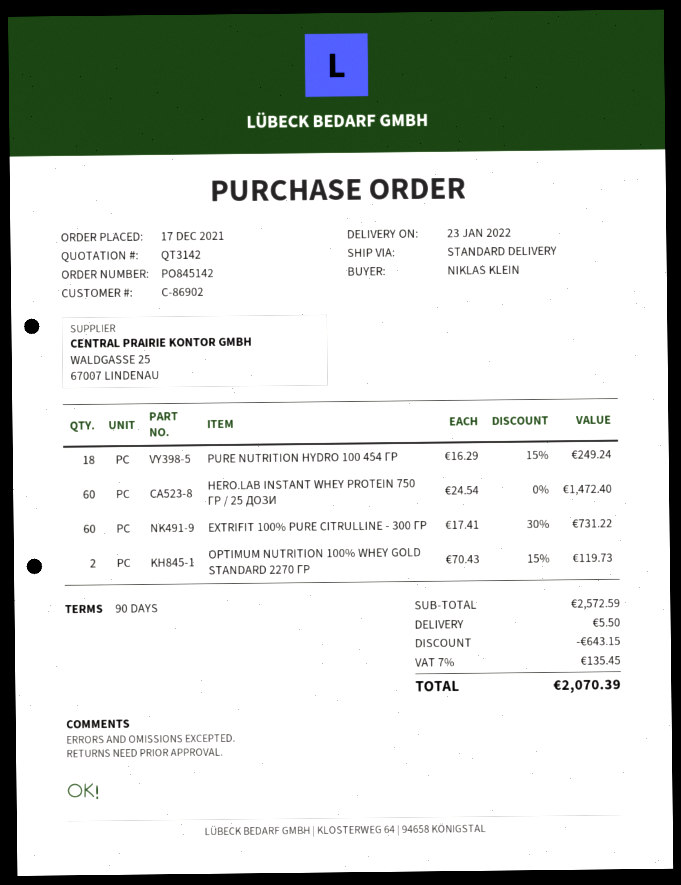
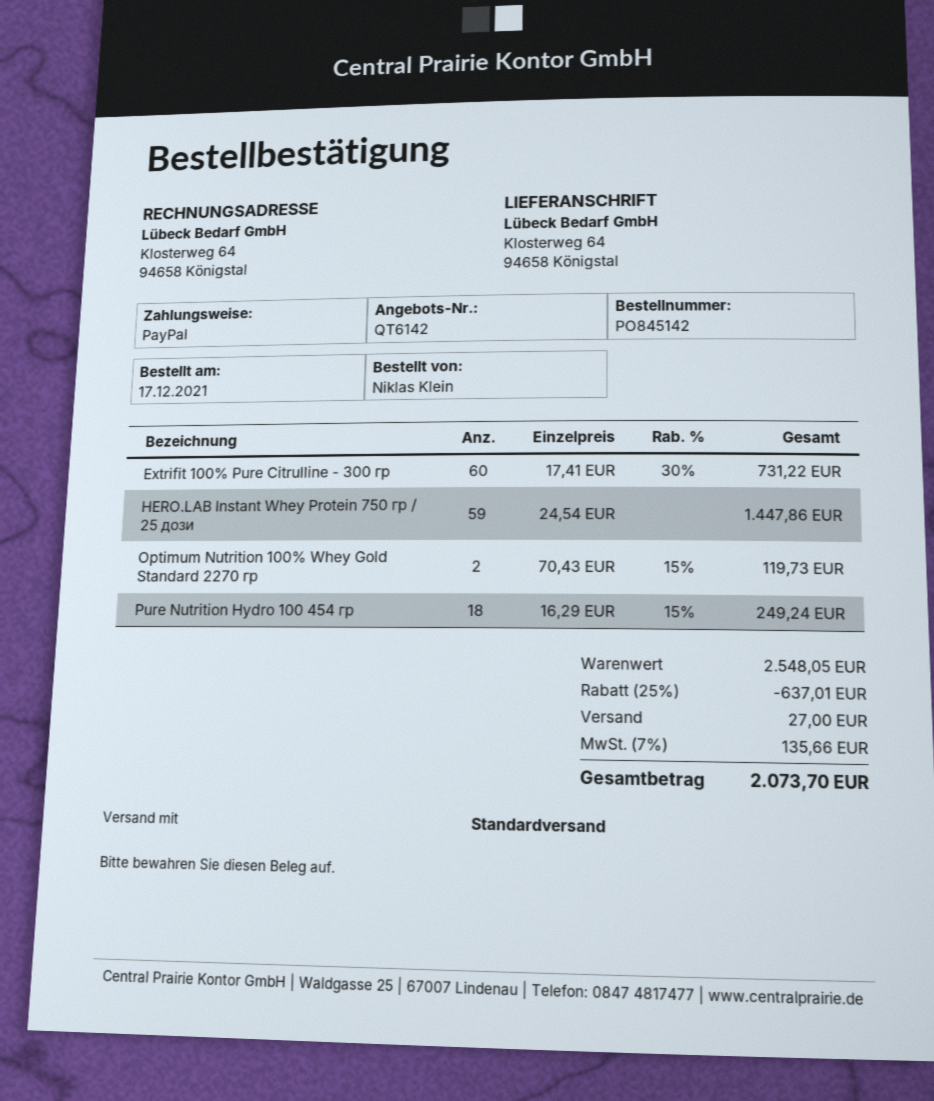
quote number: QT3142 -> QT6142
HERO.LAB INSTANT WHEY PROTEIN 750 ГР / 25 ДОЗИ: 60 x 24.54 = 1472.40 -> 59 x 24.54 = 1447.86
subtotal: 2572.59 -> 2548.05
discount: 643.15 -> 637.01
shipping: 5.50 -> 27.00
tax: 7% = 135.45 -> 7% = 135.66
total: 2070.39 -> 2073.70

